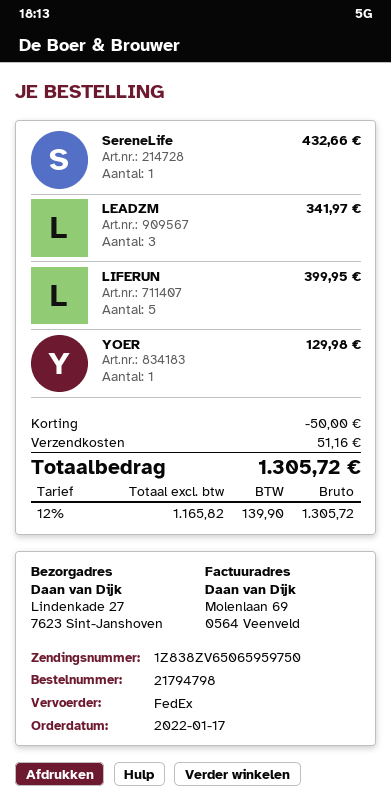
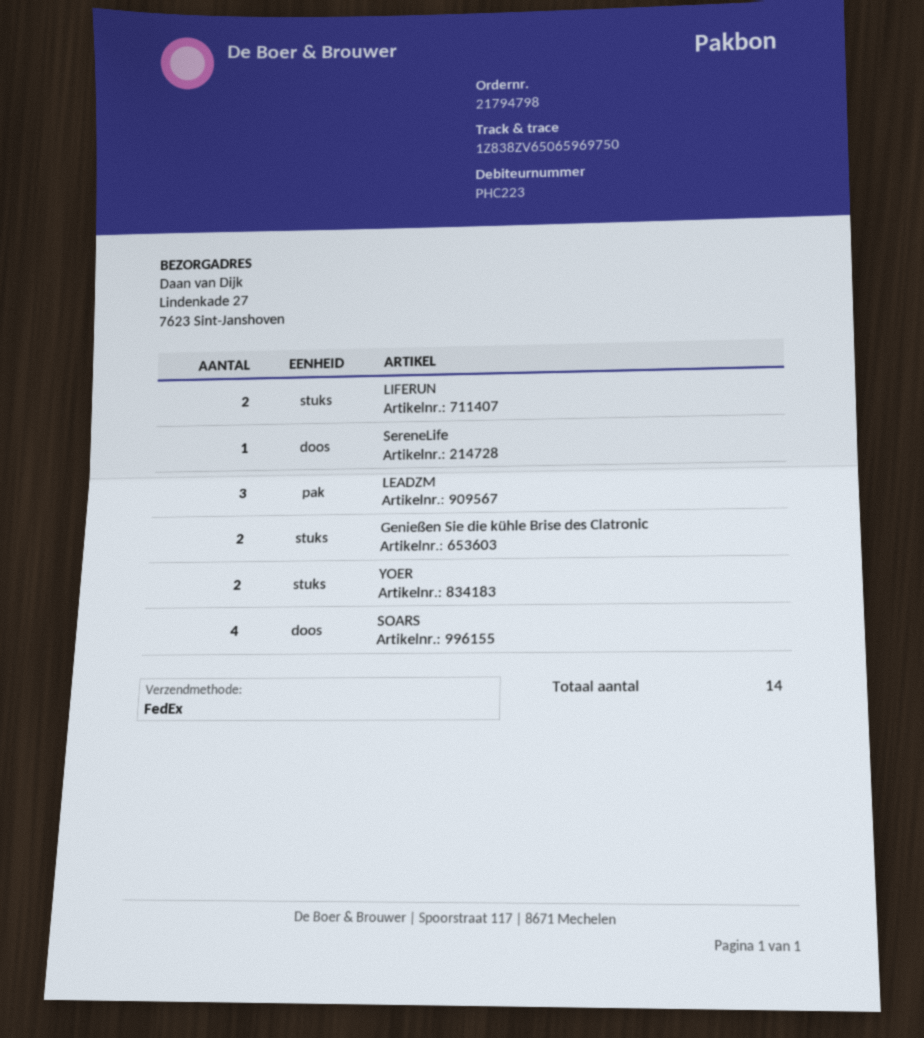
tracking number: 1Z838ZV65065959750 -> 1Z838ZV65065969750
LIFERUN: 5 -> 2
YOER: 1 -> 2
Genießen Sie die kühle Brise des Clatronic: none -> 2
SOARS: none -> 4

